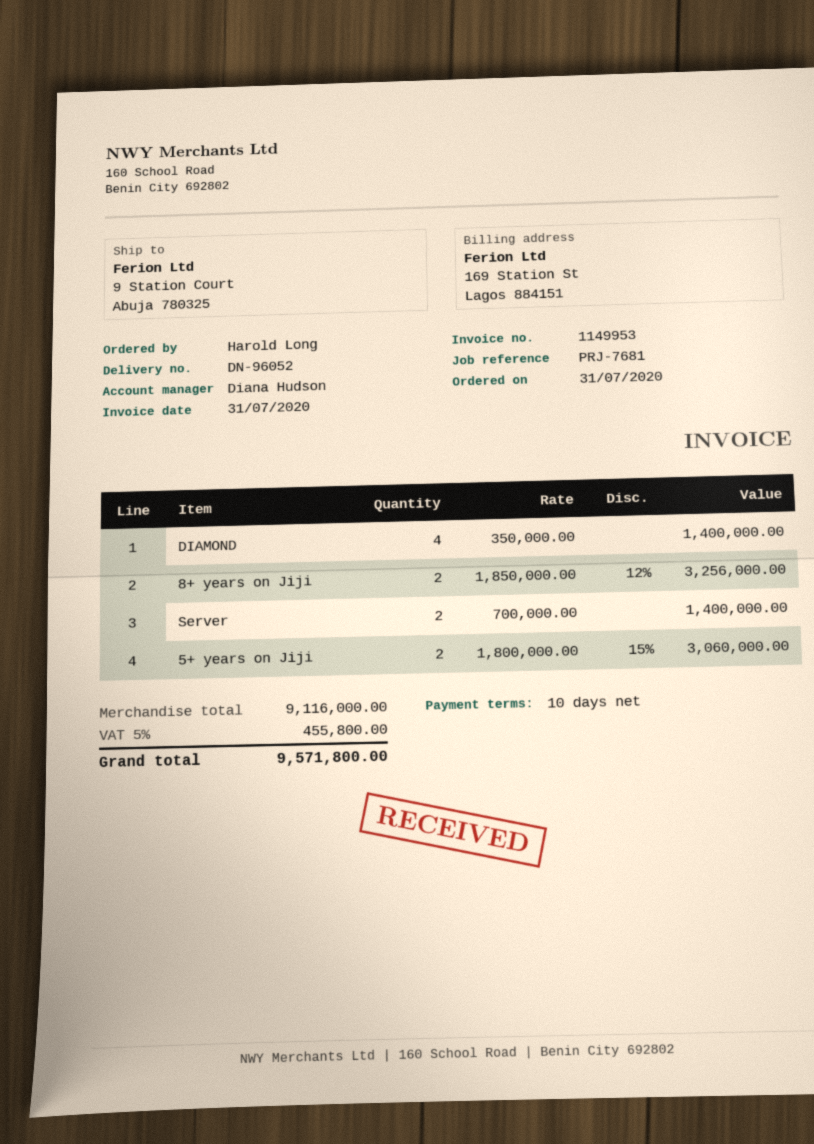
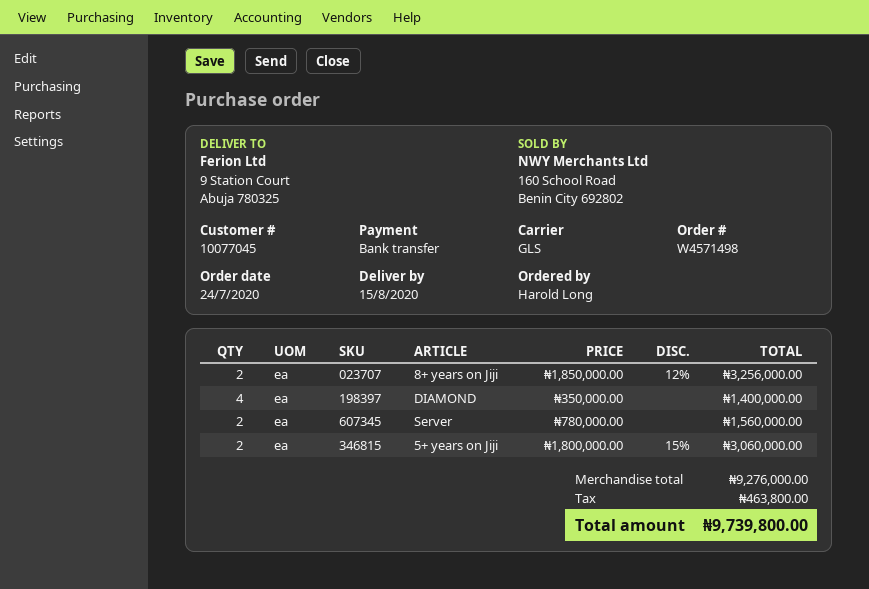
order date: 2020-07-31 -> 2020-07-24
Server: 2 x 700000.00 = 1400000.00 -> 2 x 780000.00 = 1560000.00
subtotal: 9116000.00 -> 9276000.00
tax: 455800.00 -> 463800.00
total: 9571800.00 -> 9739800.00

